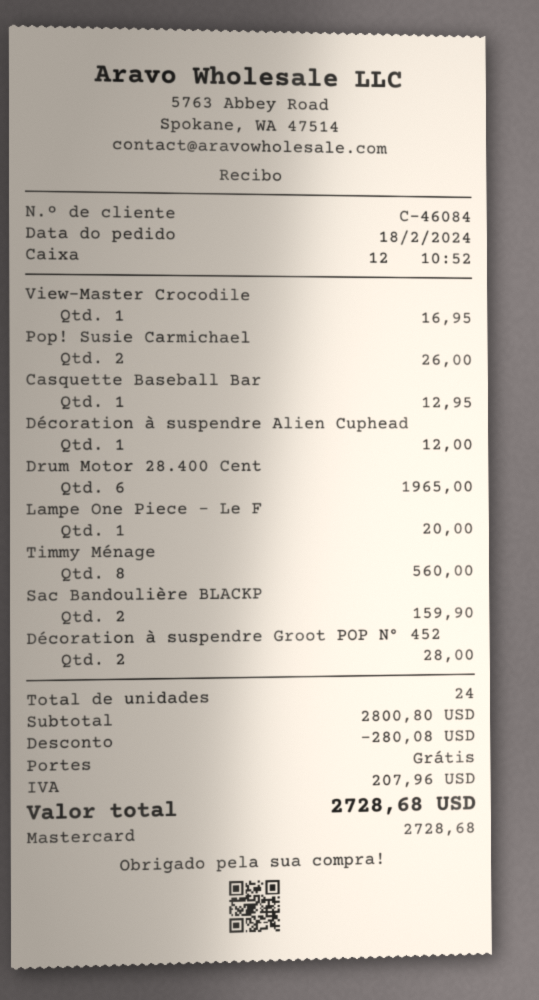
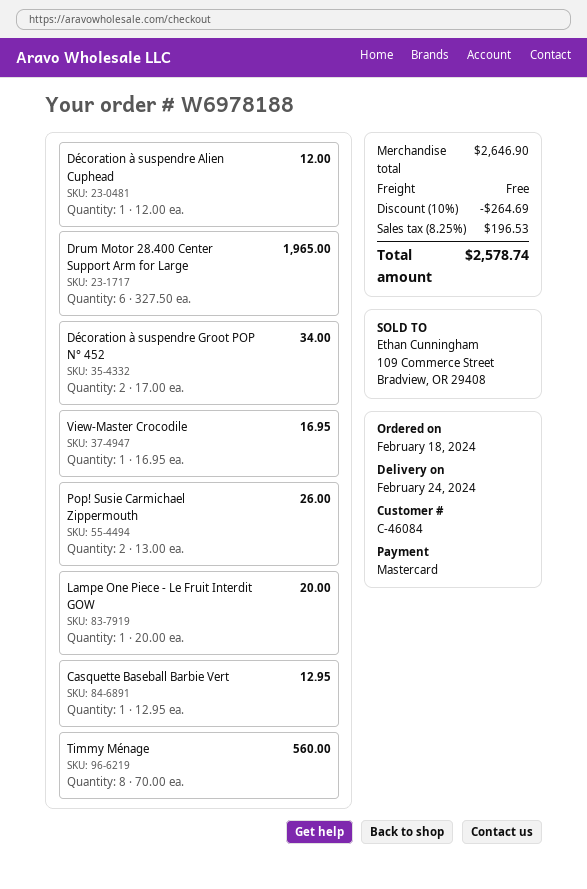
Sac Bandoulière BLACKP: 2 for 159.90 -> none
Décoration à suspendre Groot POP N° 452: 2 for 28.00 -> 2 for 34.00
subtotal: 2800.80 -> 2646.90
discount: 280.08 -> 264.69
tax: 207.96 -> 196.53
total: 2728.68 -> 2578.74

